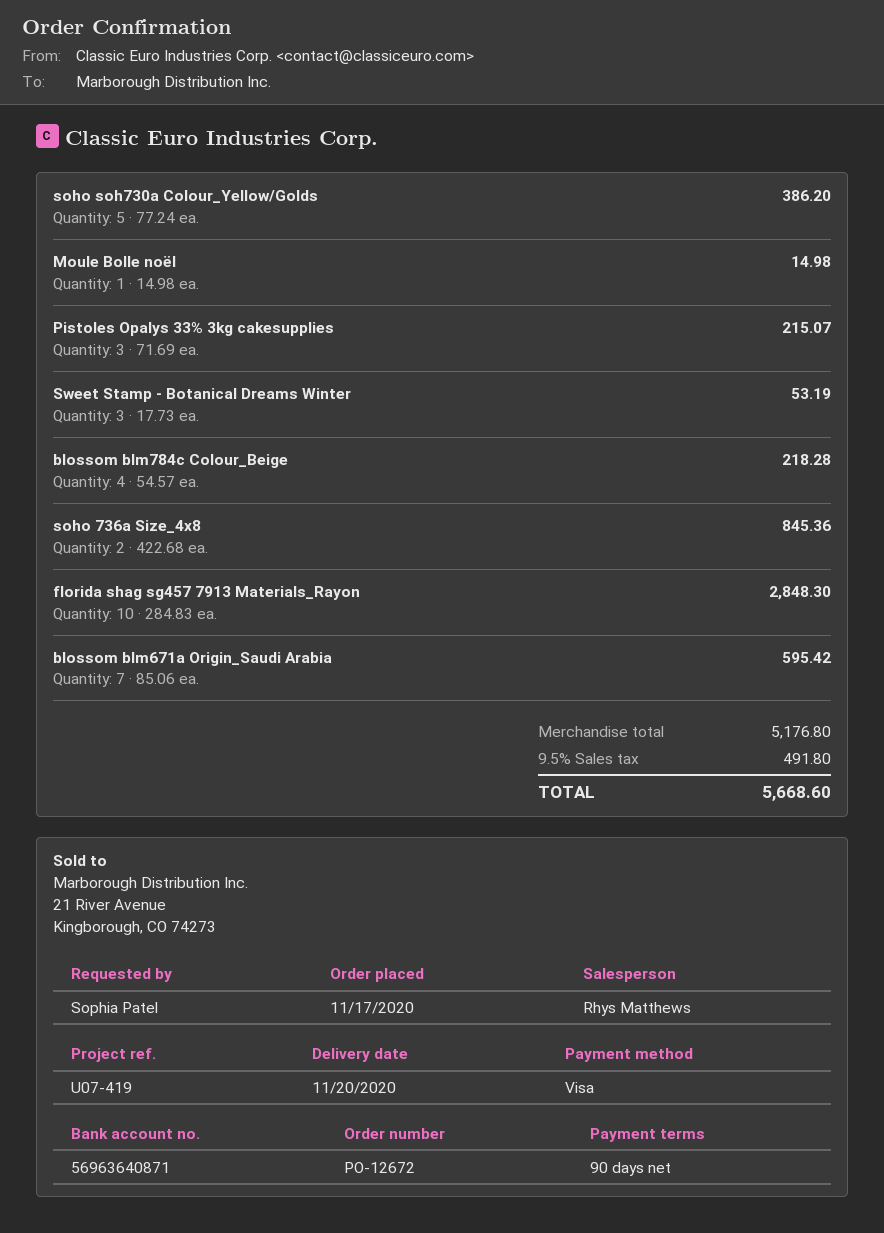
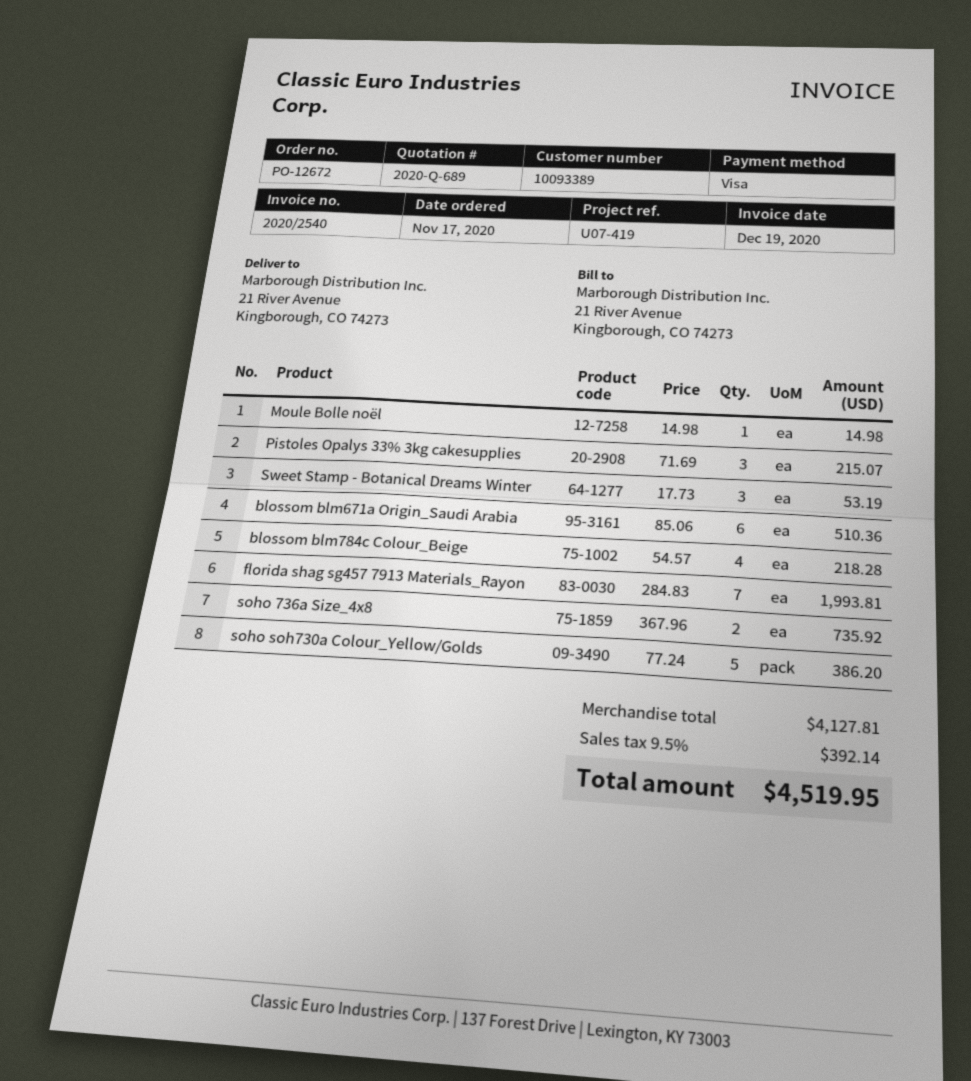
soho 736a Size_4x8: 2 x 422.68 = 845.36 -> 2 x 367.96 = 735.92
florida shag sg457 7913 Materials_Rayon: 10 x 284.83 = 2848.30 -> 7 x 284.83 = 1993.81
blossom blm671a Origin_Saudi Arabia: 7 x 85.06 = 595.42 -> 6 x 85.06 = 510.36
subtotal: 5176.80 -> 4127.81
tax: 9.5% = 491.80 -> 9.5% = 392.14
total: 5668.60 -> 4519.95

